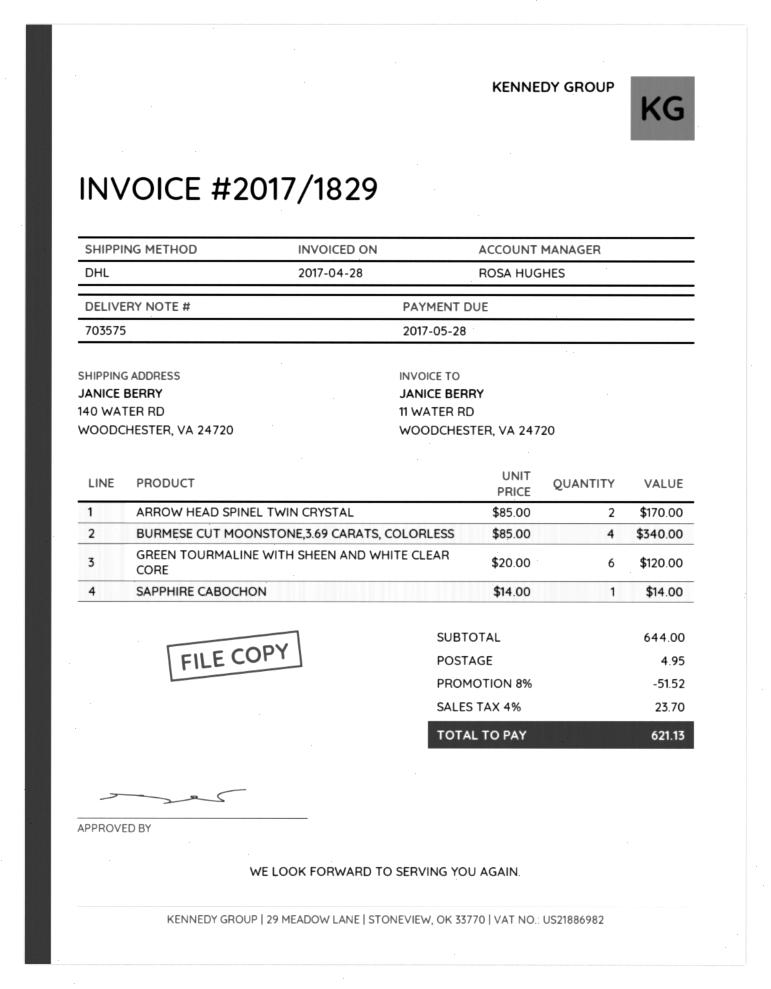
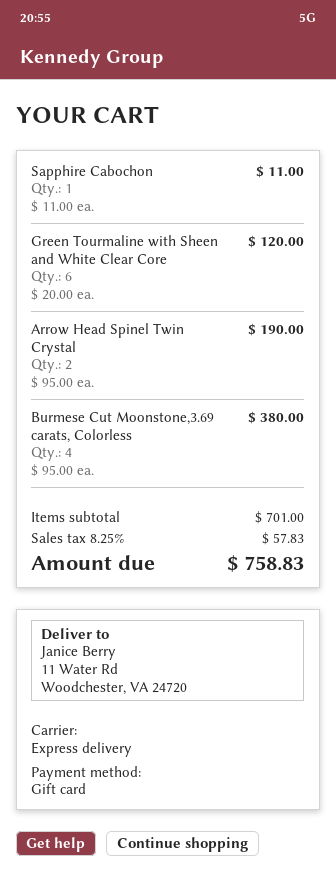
shipping method: DHL -> express
ship to: 140 WATER RD, WOODCHESTER, VA 24720 -> 11 Water Rd, Woodchester, VA 24720
ARROW HEAD SPINEL TWIN CRYSTAL: 2 x 85.00 = 170.00 -> 2 x 95.00 = 190.00
BURMESE CUT MOONSTONE,3.69 CARATS, COLORLESS: 4 x 85.00 = 340.00 -> 4 x 95.00 = 380.00
SAPPHIRE CABOCHON: 1 x 14.00 = 14.00 -> 1 x 11.00 = 11.00
subtotal: 644.00 -> 701.00
discount: 8% = 51.52 -> none
shipping: 4.95 -> none
tax: 4% = 23.70 -> 8.25% = 57.83
total: 621.13 -> 758.83

